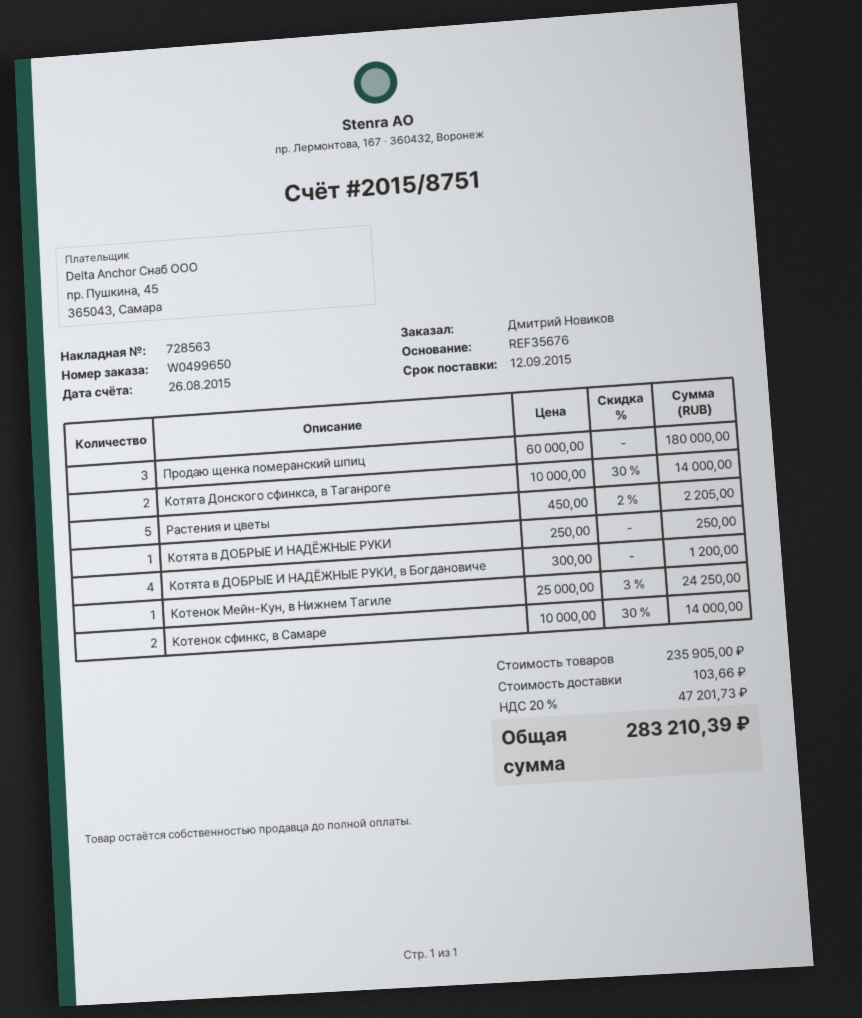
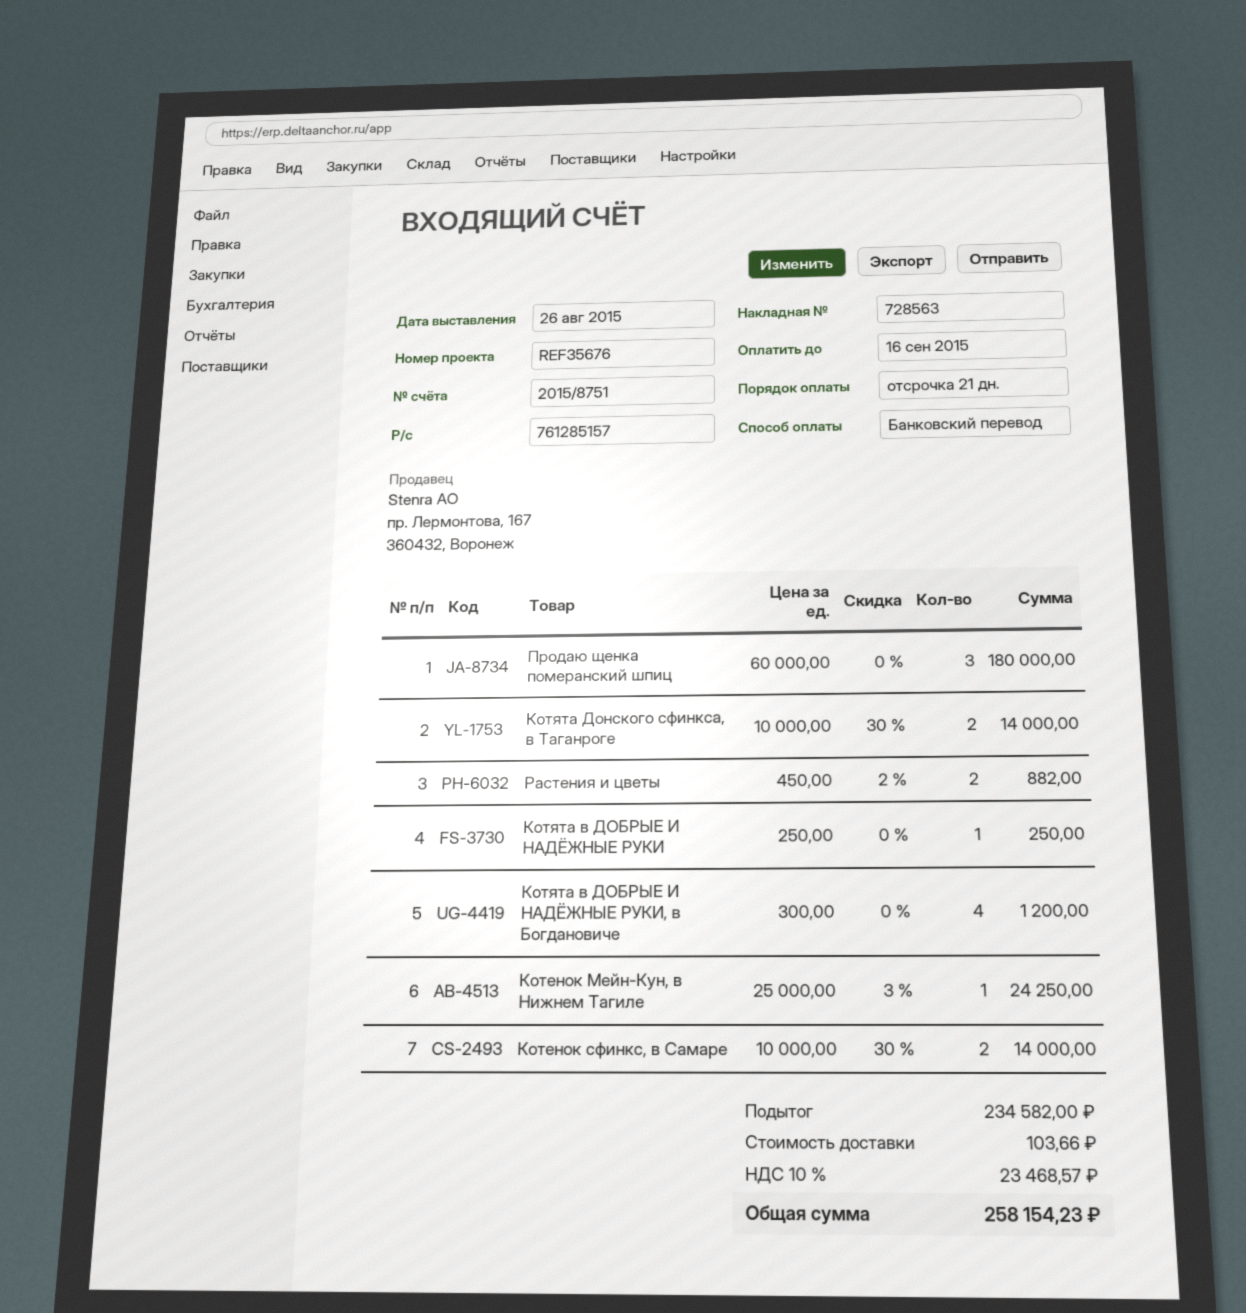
Растения и цветы: 5 x 450.00 - 2% = 2205.00 -> 2 x 450.00 - 2% = 882.00
subtotal: 235905.00 -> 234582.00
tax: 20% = 47201.73 -> 10% = 23468.57
total: 283210.39 -> 258154.23

